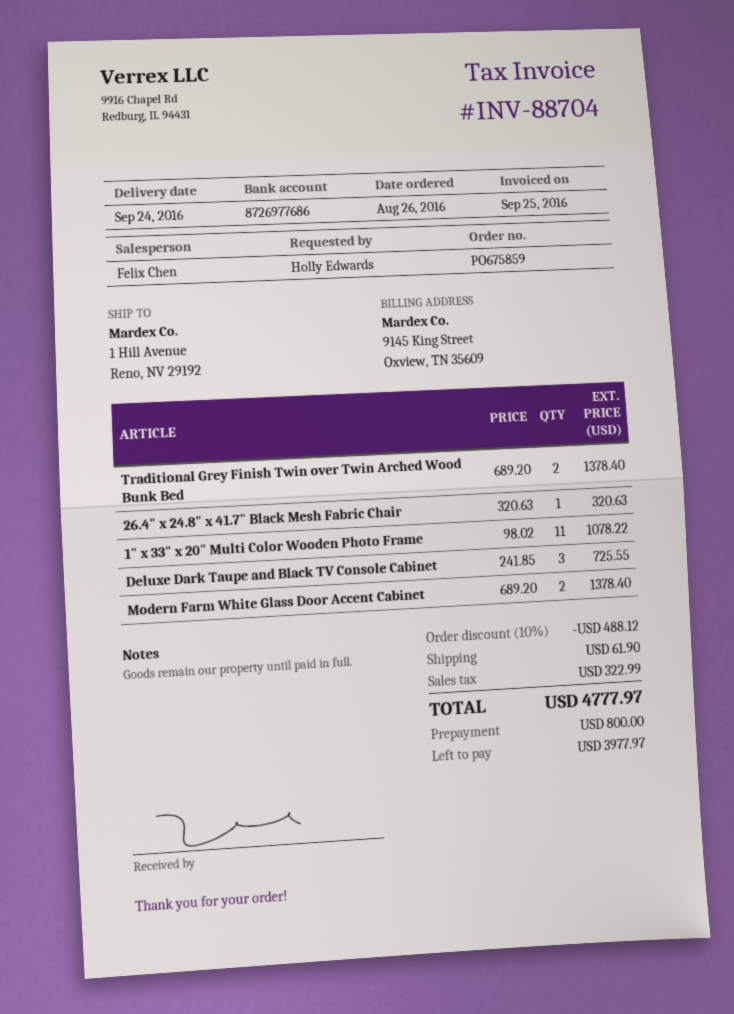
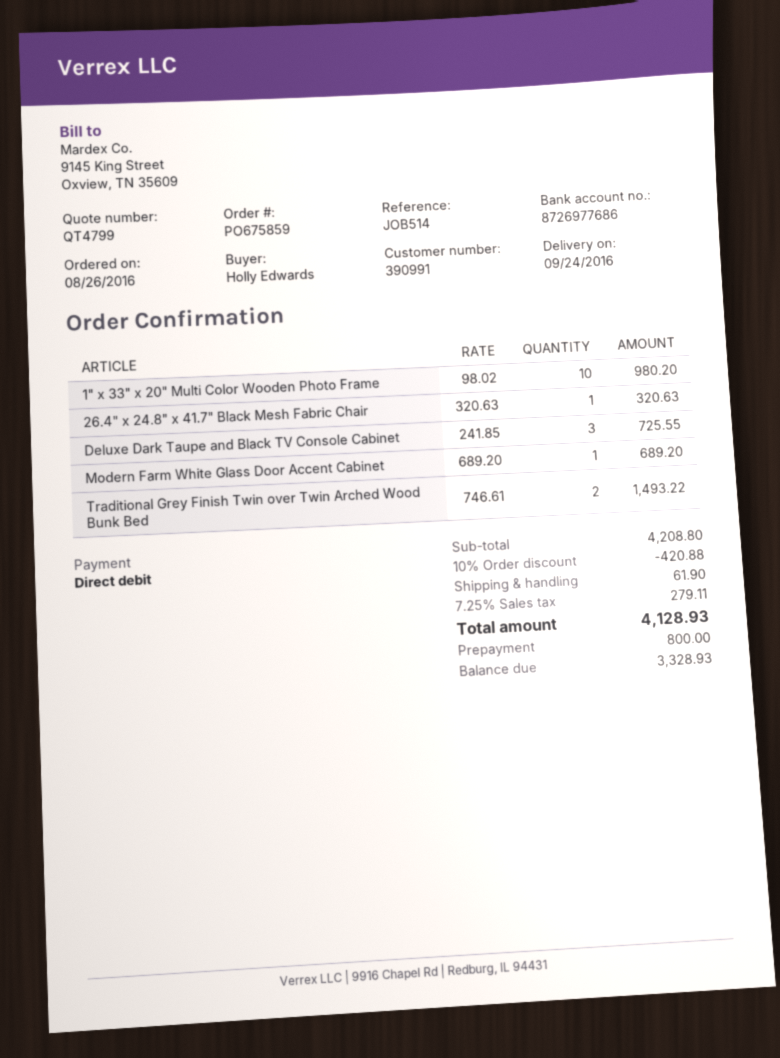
Traditional Grey Finish Twin over Twin Arched Wood Bunk Bed: 2 x 689.20 = 1378.40 -> 2 x 746.61 = 1493.22
1" x 33" x 20" Multi Color Wooden Photo Frame: 11 x 98.02 = 1078.22 -> 10 x 98.02 = 980.20
Modern Farm White Glass Door Accent Cabinet: 2 x 689.20 = 1378.40 -> 1 x 689.20 = 689.20
discount: 10% = 488.12 -> 10% = 420.88
tax: 322.99 -> 279.11
total: 4777.97 -> 4128.93
balance: 3977.97 -> 3328.93

